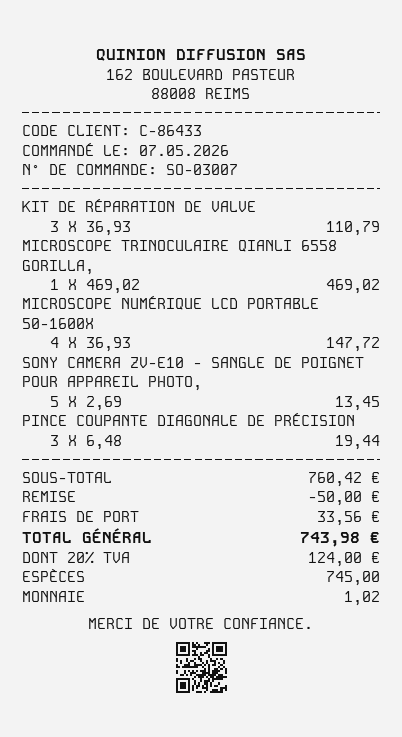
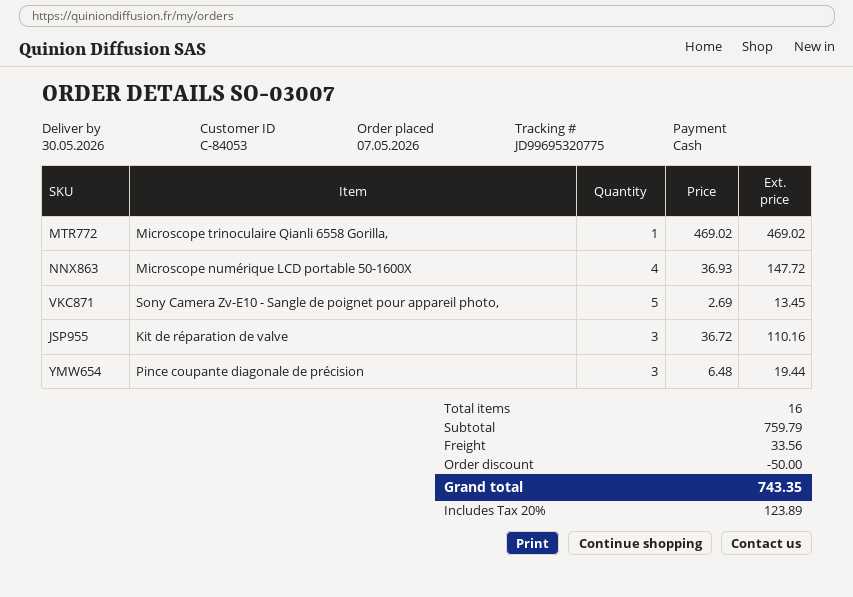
customer number: C-86433 -> C-84053
KIT DE RÉPARATION DE VALVE: 3 x 36.93 = 110.79 -> 3 x 36.72 = 110.16
subtotal: 760.42 -> 759.79
tax: 20% = 124.00 -> 20% = 123.89
total: 743.98 -> 743.35

